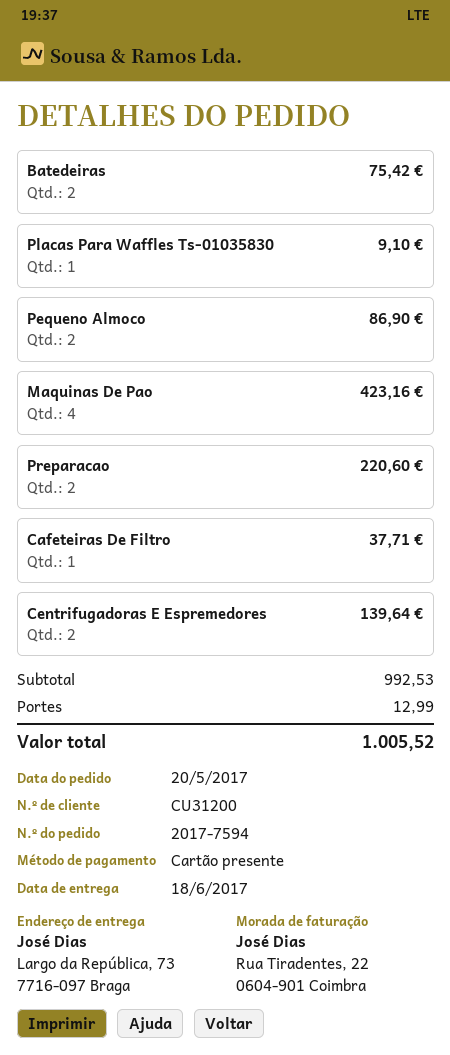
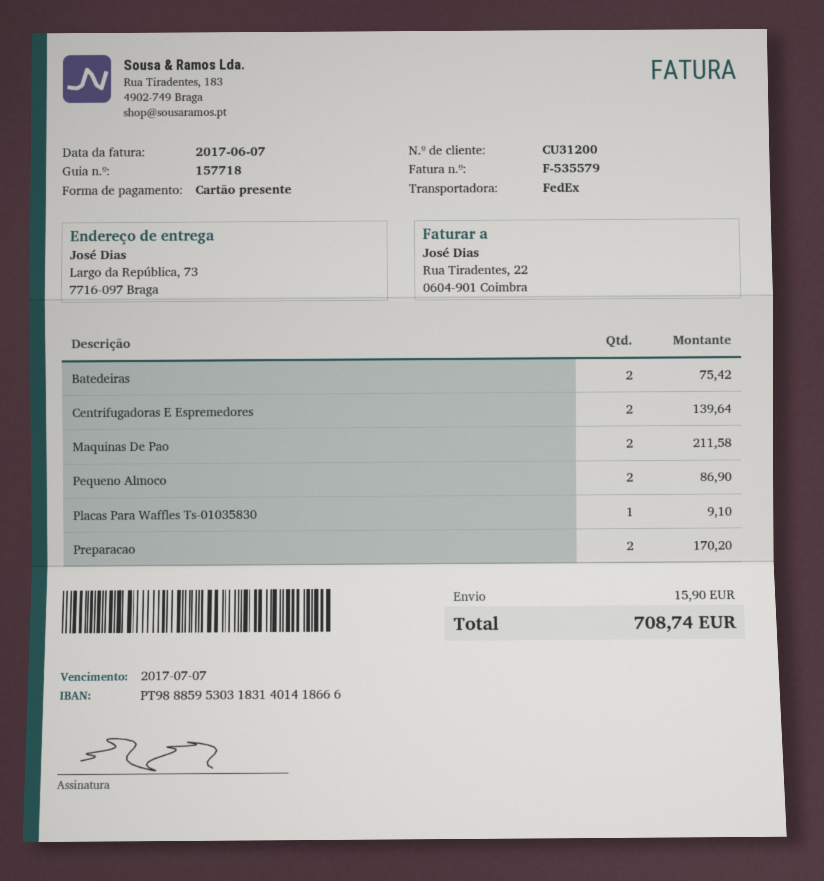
Maquinas De Pao: 4 for 423.16 -> 2 for 211.58
Preparacao: 2 for 220.60 -> 2 for 170.20
Cafeteiras De Filtro: 1 for 37.71 -> none
shipping: 12.99 -> 15.90
total: 1005.52 -> 708.74

